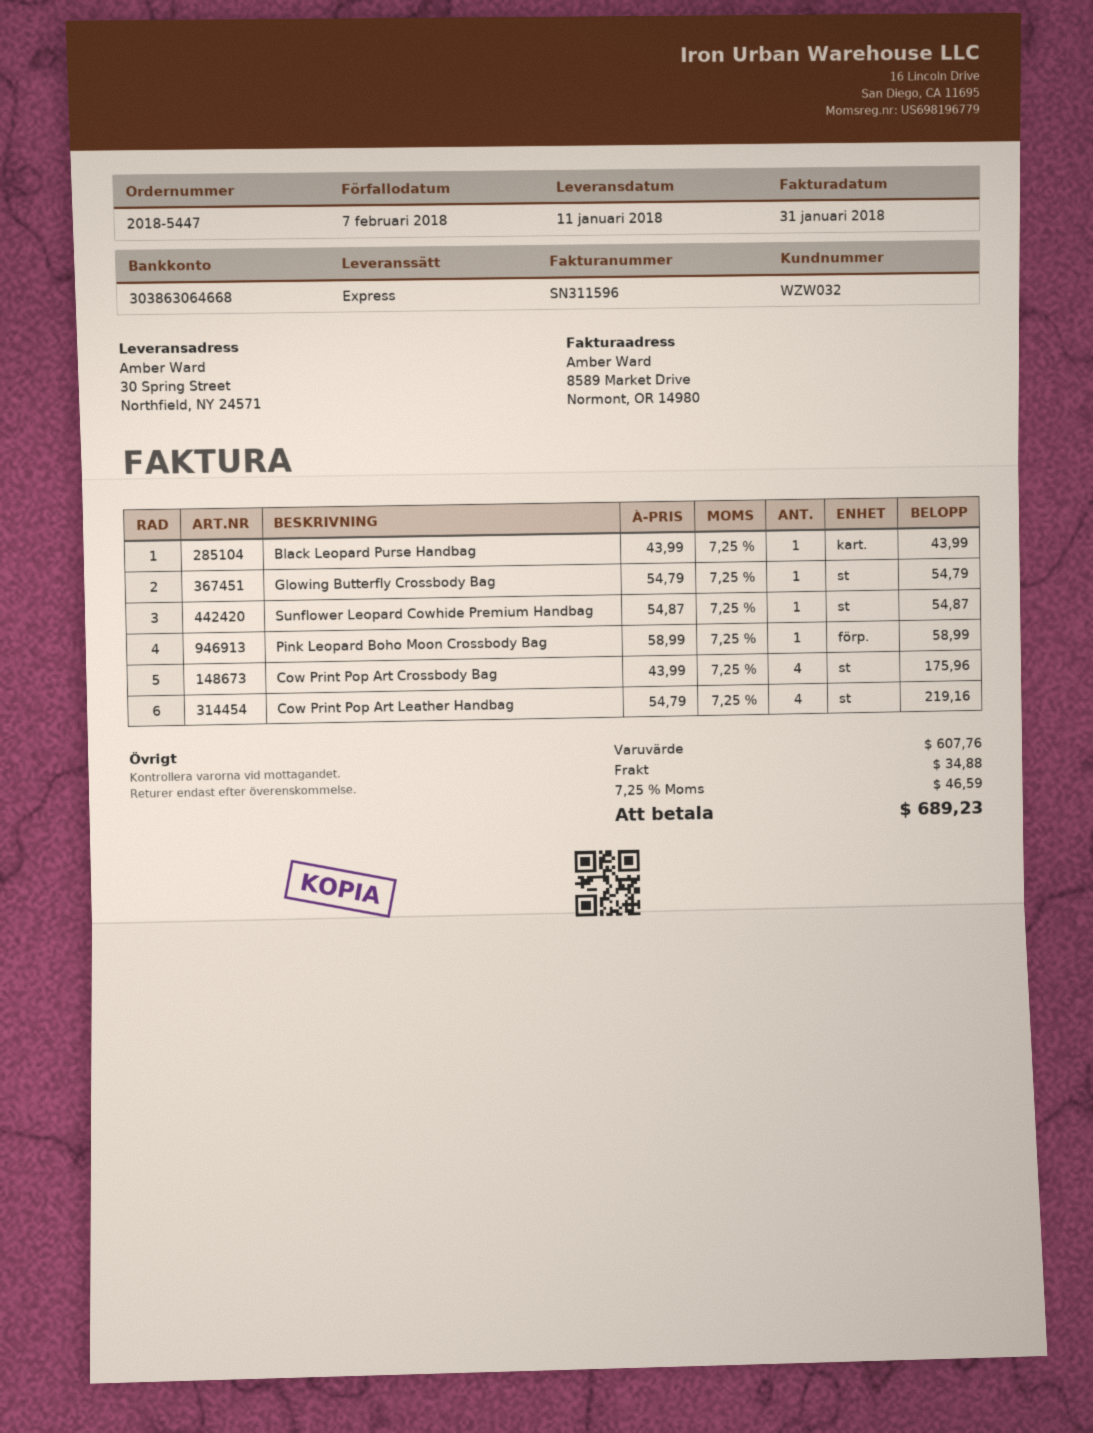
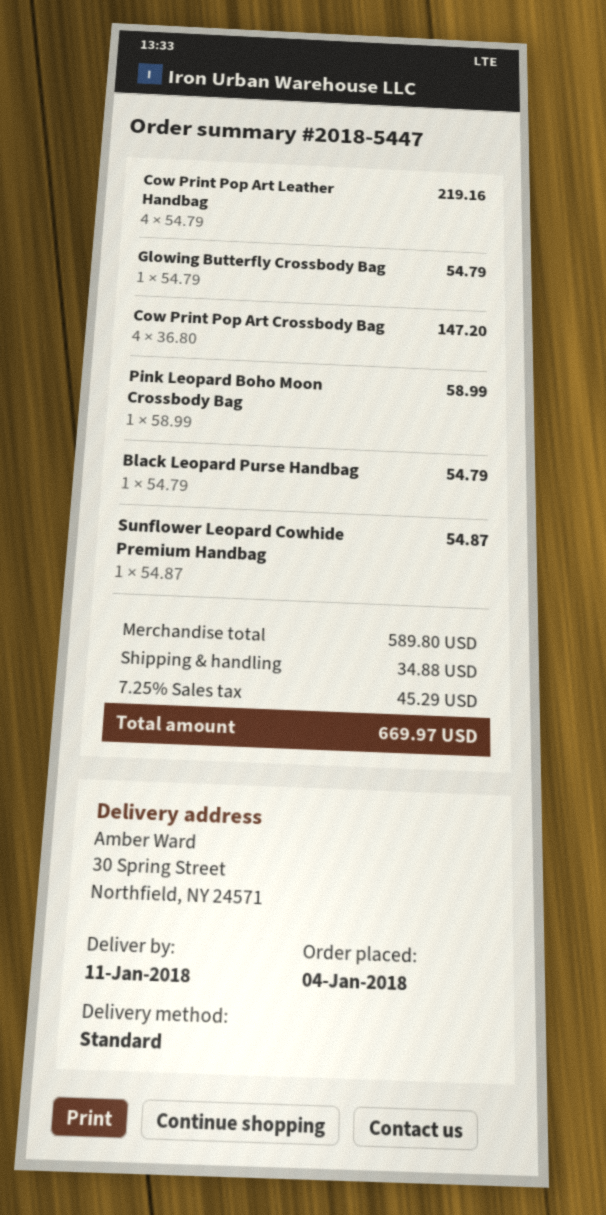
shipping method: express -> standard
Black Leopard Purse Handbag: 1 x 43.99 = 43.99 -> 1 x 54.79 = 54.79
Cow Print Pop Art Crossbody Bag: 4 x 43.99 = 175.96 -> 4 x 36.80 = 147.20
subtotal: 607.76 -> 589.80
tax: 7.25% = 46.59 -> 7.25% = 45.29
total: 689.23 -> 669.97

